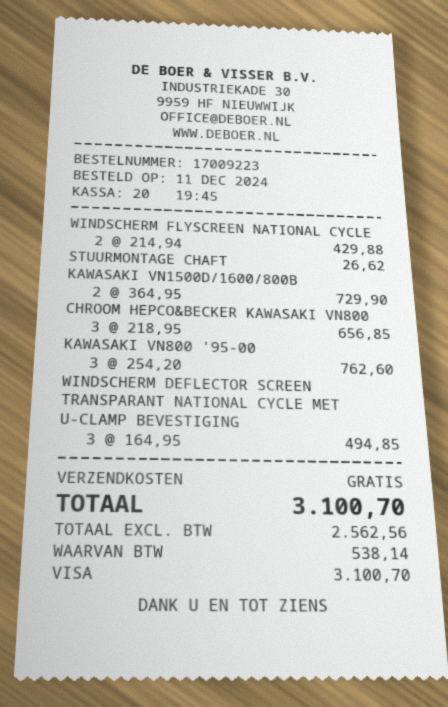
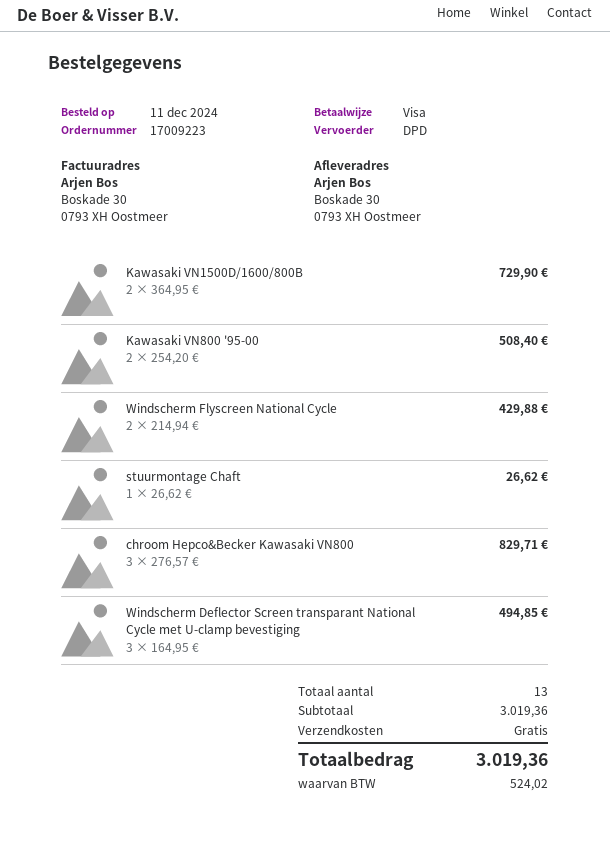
CHROOM HEPCO&BECKER KAWASAKI VN800: 3 x 218.95 = 656.85 -> 3 x 276.57 = 829.71
KAWASAKI VN800 '95-00: 3 x 254.20 = 762.60 -> 2 x 254.20 = 508.40
tax: 538.14 -> 524.02
total: 3100.70 -> 3019.36

